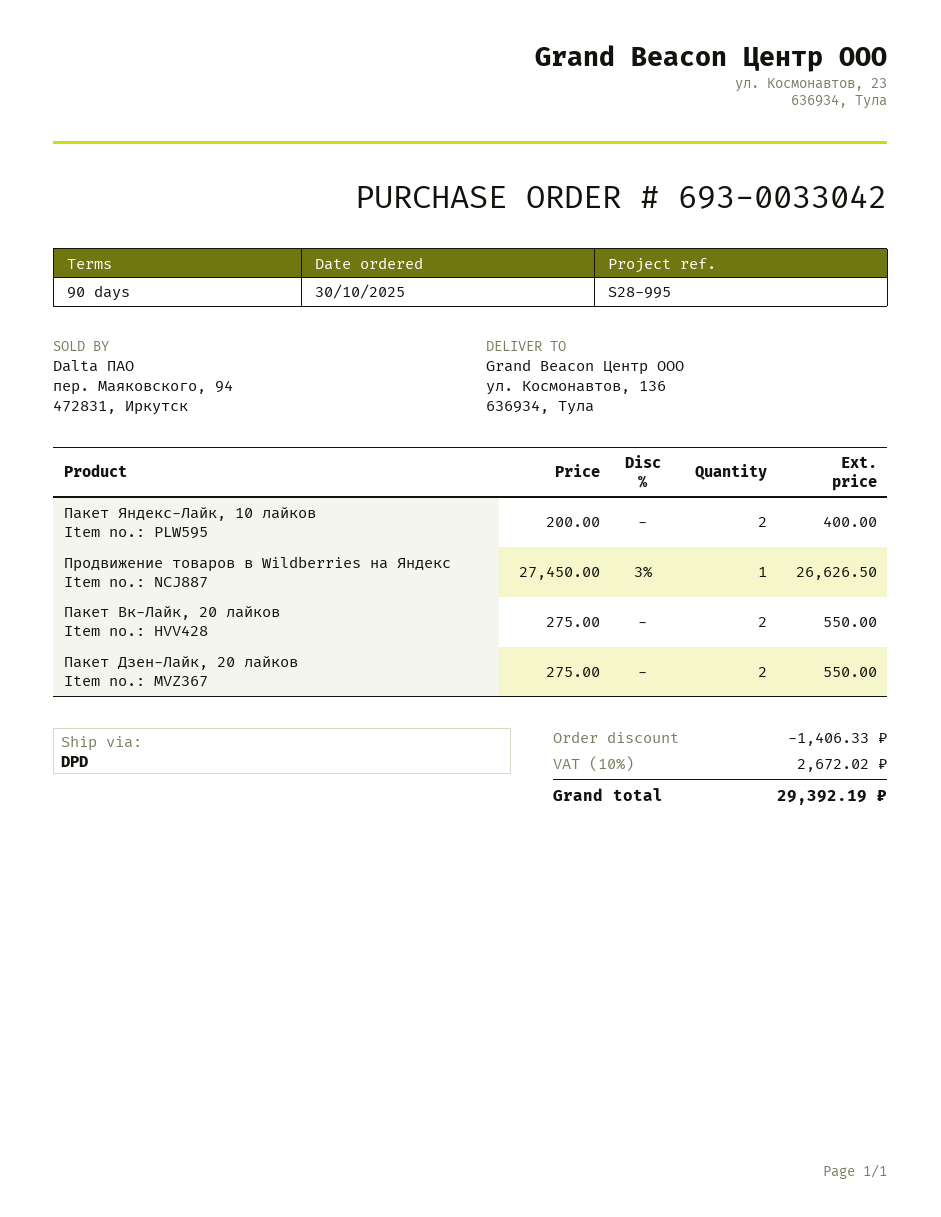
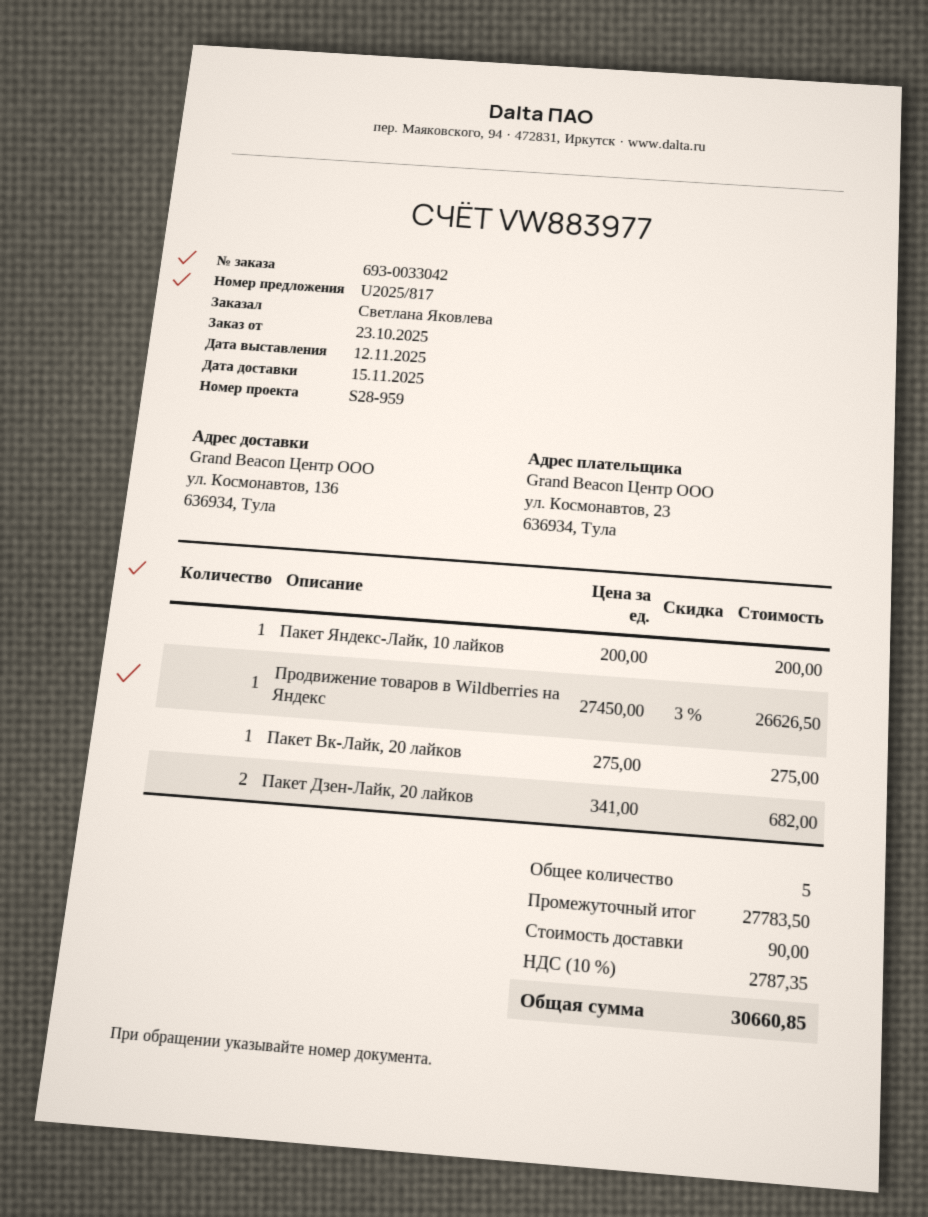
order date: 2025-10-30 -> 2025-10-23
reference: S28-995 -> S28-959
Пакет Яндекс-Лайк, 10 лайков: 2 x 200.00 = 400.00 -> 1 x 200.00 = 200.00
Пакет Вк-Лайк, 20 лайков: 2 x 275.00 = 550.00 -> 1 x 275.00 = 275.00
Пакет Дзен-Лайк, 20 лайков: 2 x 275.00 = 550.00 -> 2 x 341.00 = 682.00
discount: 1406.33 -> none
shipping: none -> 90.00
tax: 10% = 2672.02 -> 10% = 2787.35
total: 29392.19 -> 30660.85

